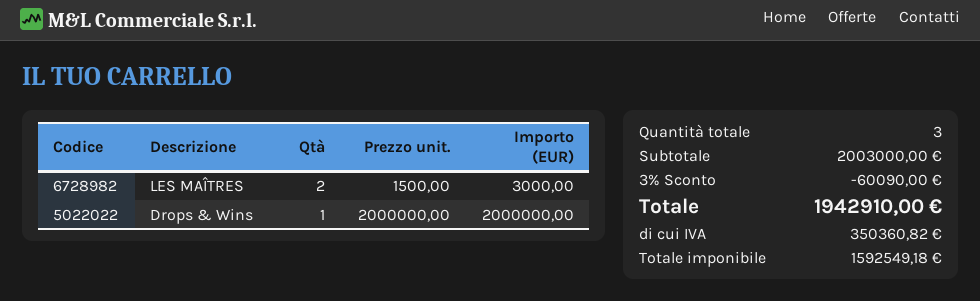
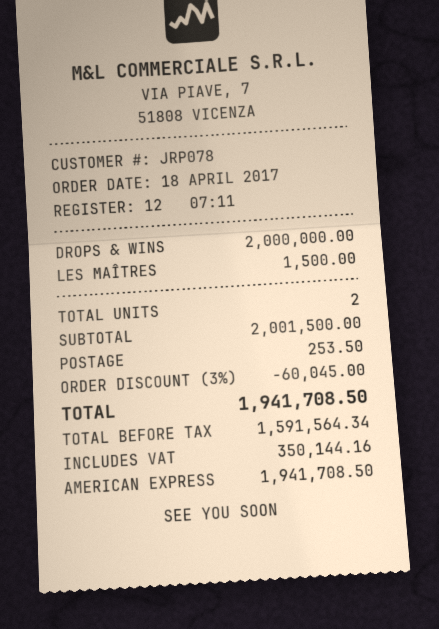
LES MAÎTRES: 2 for 3000.00 -> 1 for 1500.00
total quantity: 3 -> 2
subtotal: 2003000.00 -> 2001500.00
discount: 3% = 60090.00 -> 3% = 60045.00
shipping: none -> 253.50
net: 1592549.18 -> 1591564.34
tax: 350360.82 -> 350144.16
total: 1942910.00 -> 1941708.50

